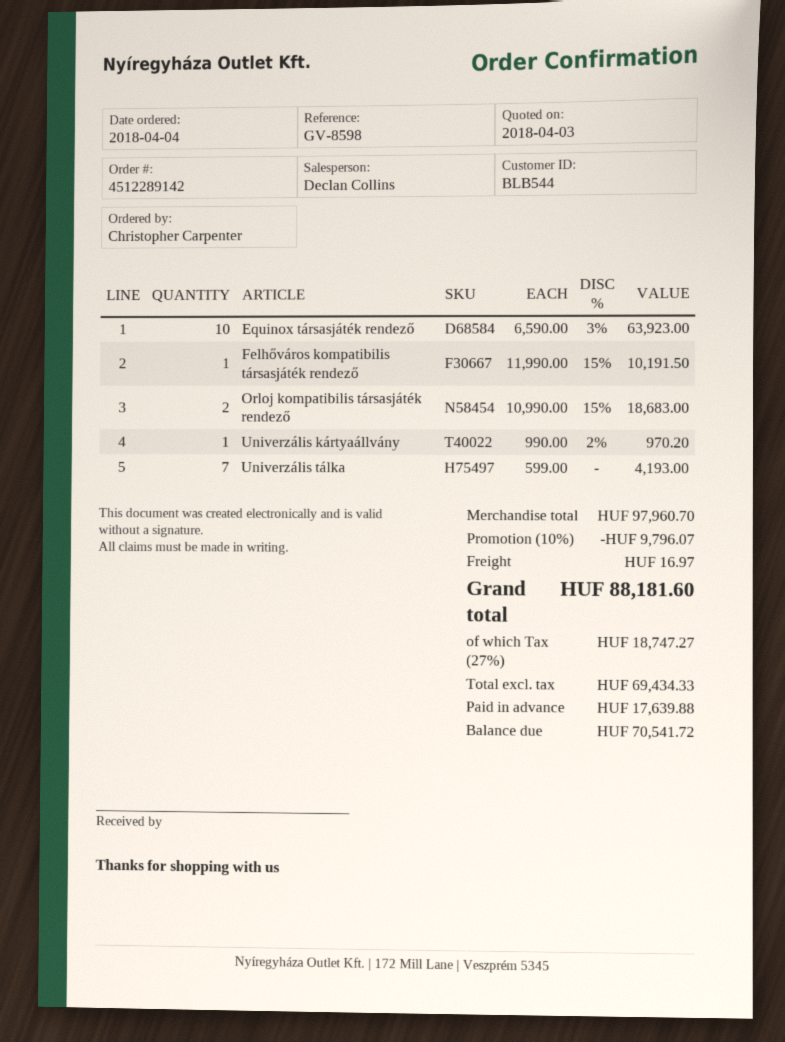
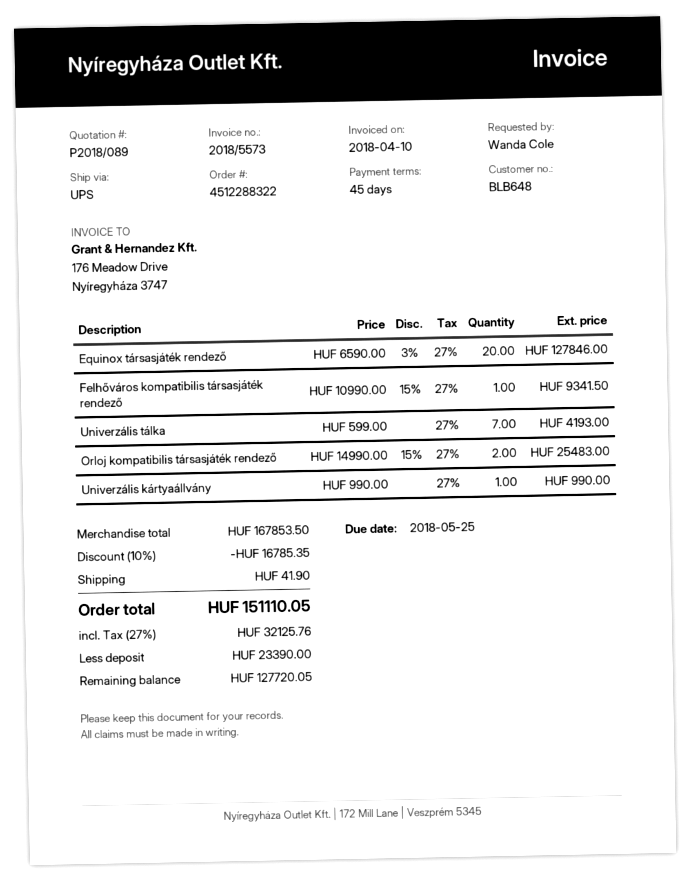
order number: 4512289142 -> 4512288322
customer number: BLB544 -> BLB648
ordered by: Christopher Carpenter -> Wanda Cole
Equinox társasjáték rendező: 10 x 6590.00 - 3% = 63923.00 -> 20 x 6590.00 - 3% = 127846.00
Felhőváros kompatibilis társasjáték rendező: 1 x 11990.00 - 15% = 10191.50 -> 1 x 10990.00 - 15% = 9341.50
Orloj kompatibilis társasjáték rendező: 2 x 10990.00 - 15% = 18683.00 -> 2 x 14990.00 - 15% = 25483.00
Univerzális kártyaállvány: 1 x 990.00 - 2% = 970.20 -> 1 x 990.00 = 990.00
subtotal: 97960.70 -> 167853.50
discount: 10% = 9796.07 -> 10% = 16785.35
shipping: 16.97 -> 41.90
tax: 27% = 18747.27 -> 27% = 32125.76
total: 88181.60 -> 151110.05
deposit: 17639.88 -> 23390.00
balance: 70541.72 -> 127720.05

